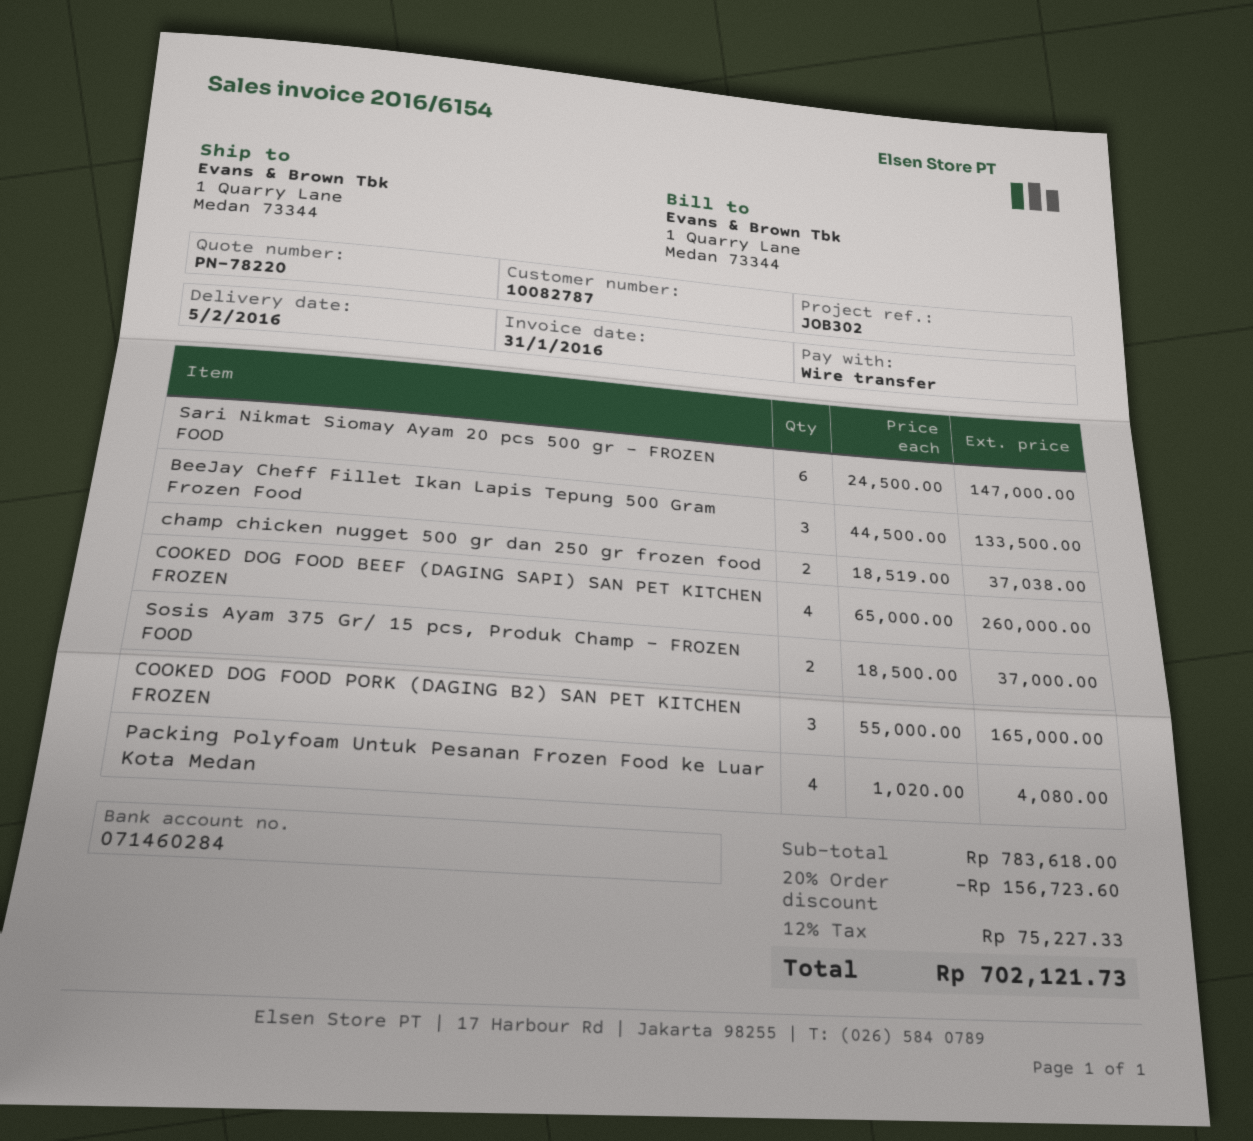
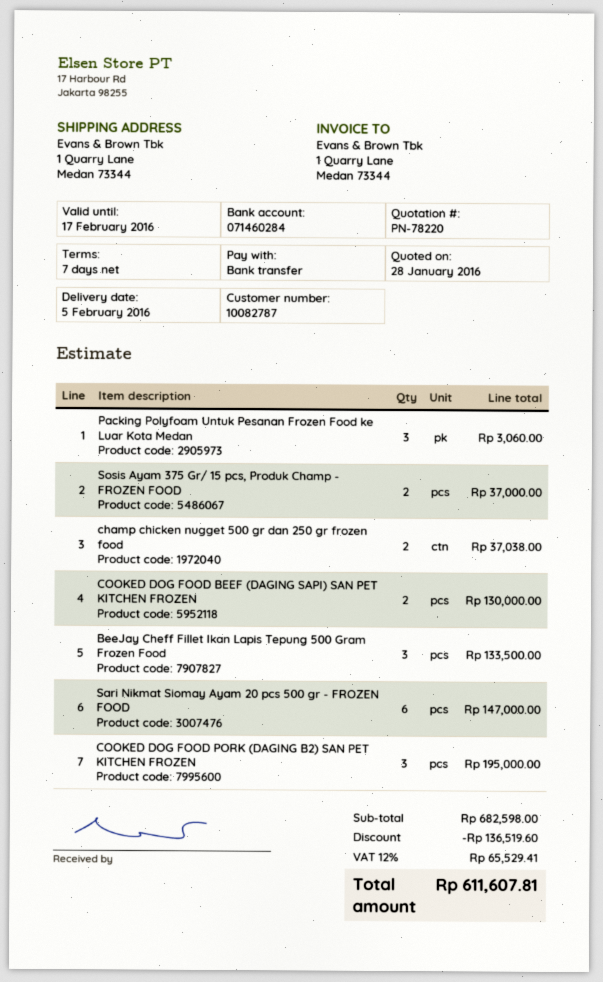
COOKED DOG FOOD BEEF (DAGING SAPI) SAN PET KITCHEN FROZEN: 4 for 260000.00 -> 2 for 130000.00
COOKED DOG FOOD PORK (DAGING B2) SAN PET KITCHEN FROZEN: 3 for 165000.00 -> 3 for 195000.00
Packing Polyfoam Untuk Pesanan Frozen Food ke Luar Kota Medan: 4 for 4080.00 -> 3 for 3060.00
subtotal: 783618.00 -> 682598.00
discount: 156723.60 -> 136519.60
tax: 12% = 75227.33 -> 12% = 65529.41
total: 702121.73 -> 611607.81

